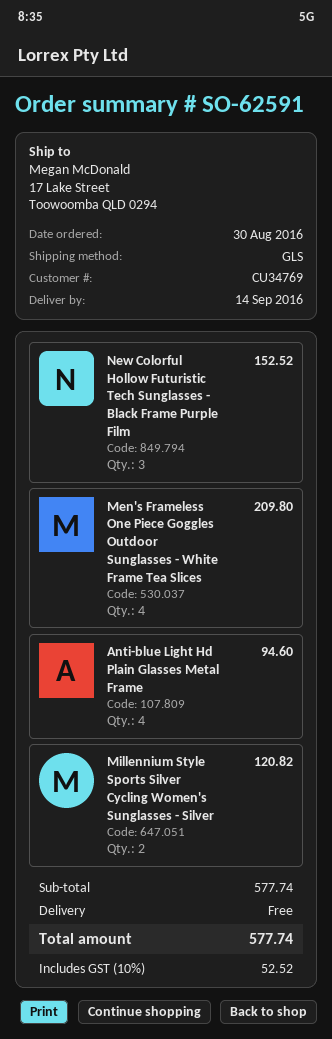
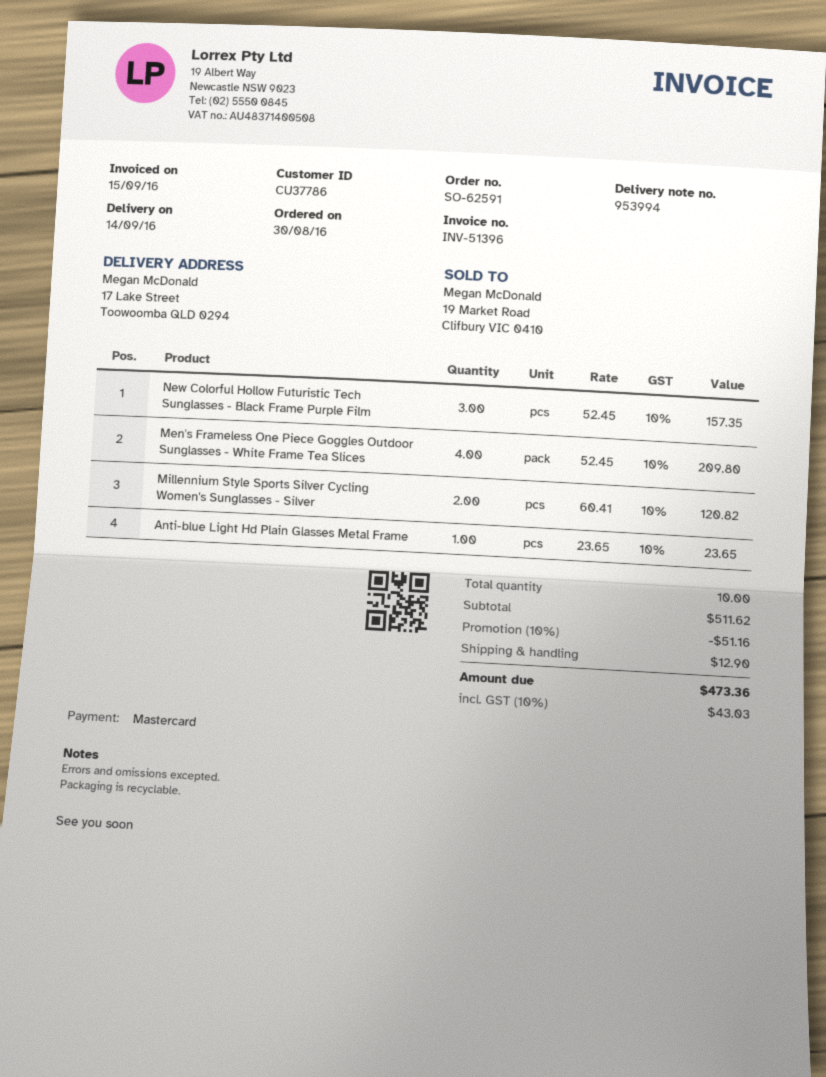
customer number: CU34769 -> CU37786
New Colorful Hollow Futuristic Tech Sunglasses - Black Frame Purple Film: 3 for 152.52 -> 3 for 157.35
Anti-blue Light Hd Plain Glasses Metal Frame: 4 for 94.60 -> 1 for 23.65
subtotal: 577.74 -> 511.62
discount: none -> 10% = 51.16
shipping: 0.00 -> 12.90
tax: 10% = 52.52 -> 10% = 43.03
total: 577.74 -> 473.36

